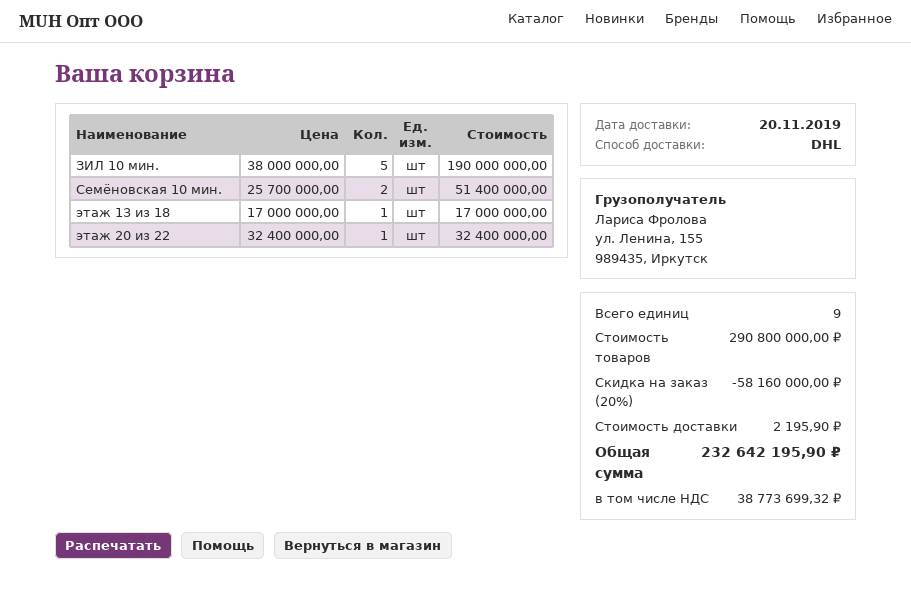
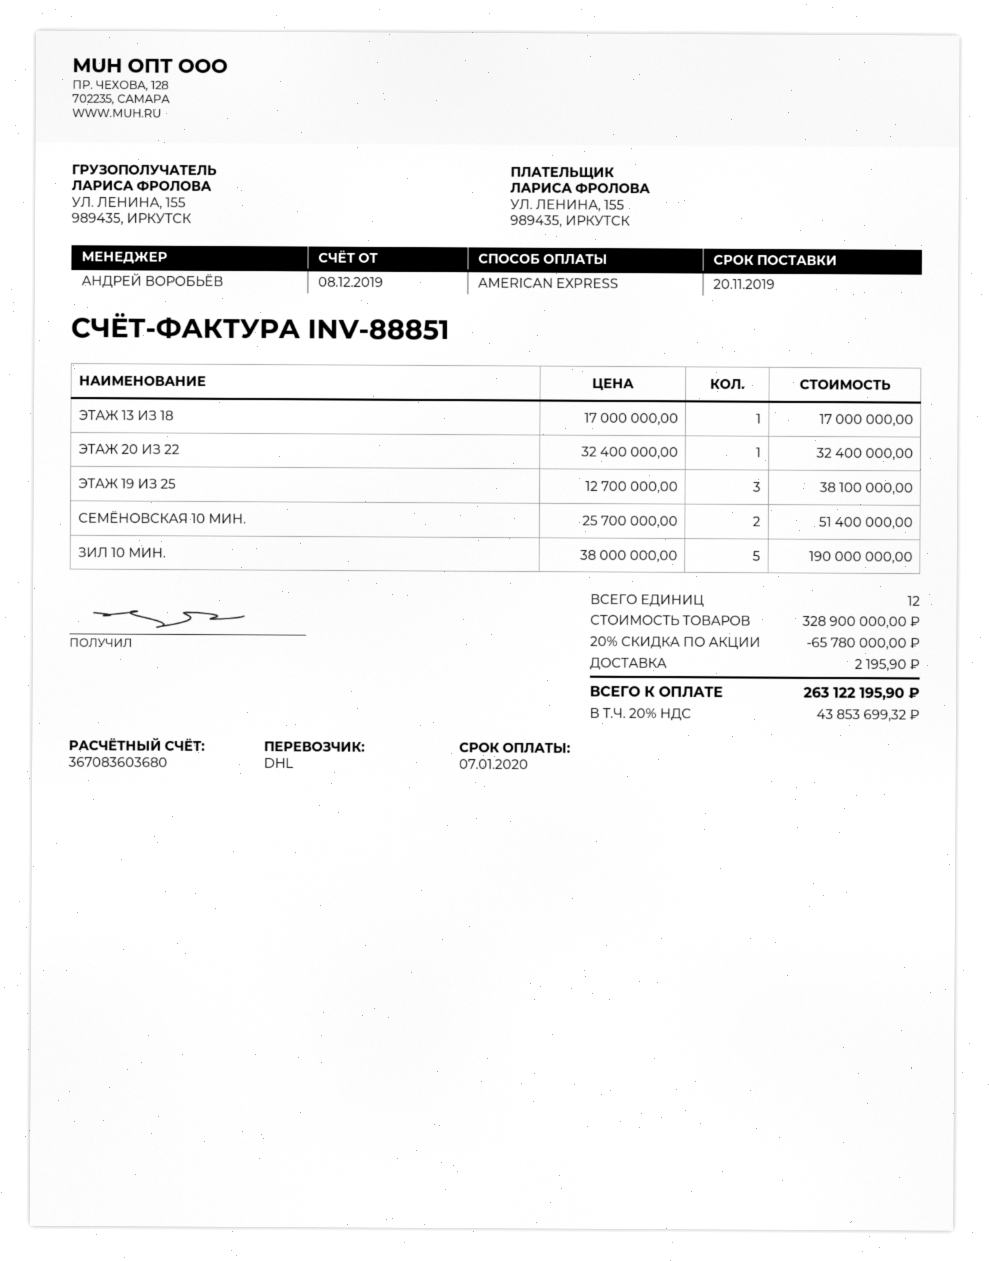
ЭТАЖ 19 ИЗ 25: none -> 3 x 12700000.00 = 38100000.00
total quantity: 9 -> 12
subtotal: 290800000.00 -> 328900000.00
discount: 20% = 58160000.00 -> 20% = 65780000.00
tax: 38773699.32 -> 43853699.32
total: 232642195.90 -> 263122195.90

